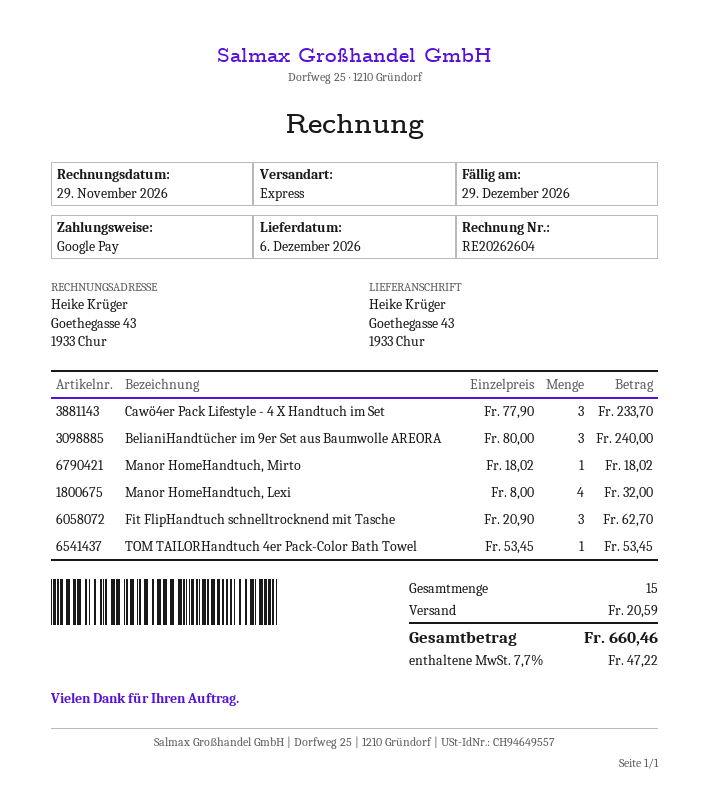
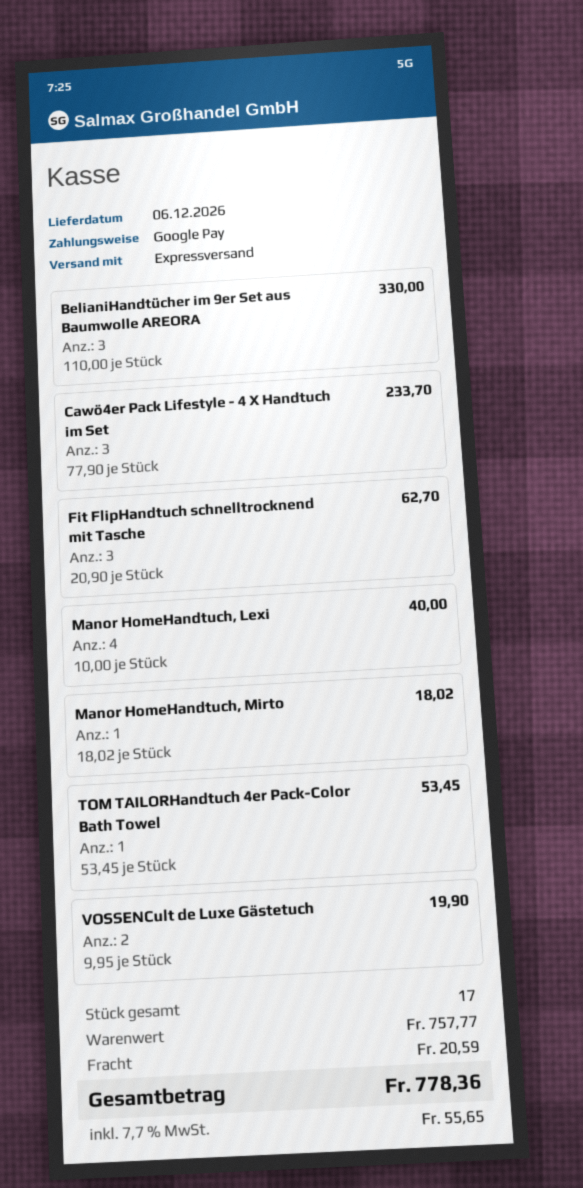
BelianiHandtücher im 9er Set aus Baumwolle AREORA: 3 x 80.00 = 240.00 -> 3 x 110.00 = 330.00
Manor HomeHandtuch, Lexi: 4 x 8.00 = 32.00 -> 4 x 10.00 = 40.00
VOSSENCult de Luxe Gästetuch: none -> 2 x 9.95 = 19.90
total quantity: 15 -> 17
tax: 7.7% = 47.22 -> 7.7% = 55.65
total: 660.46 -> 778.36

